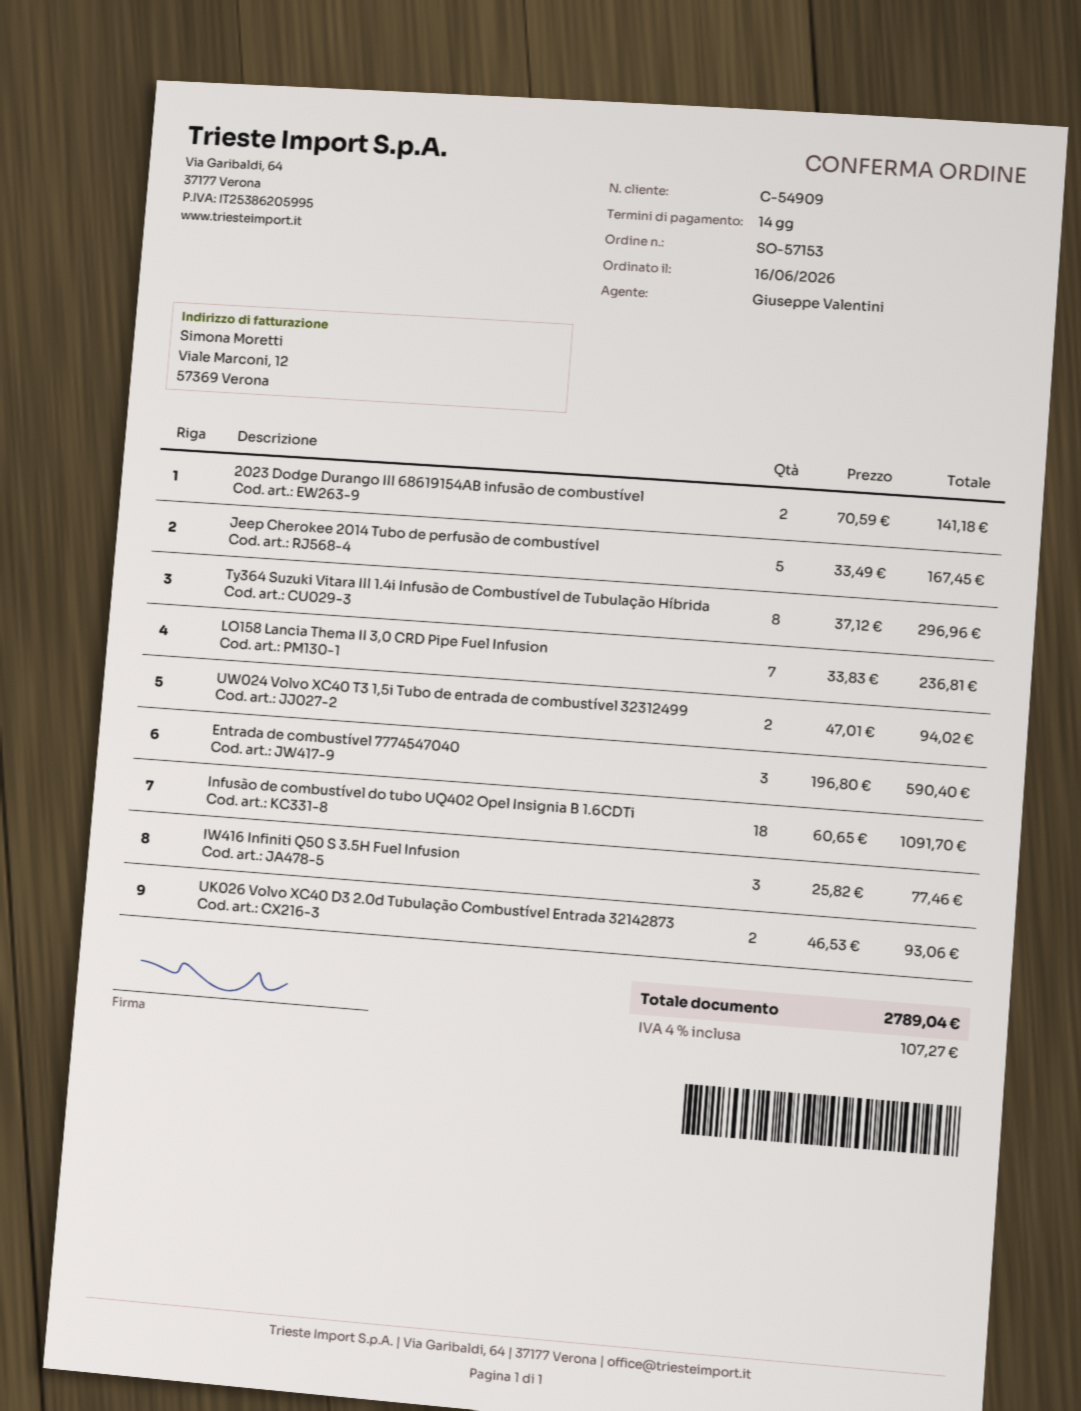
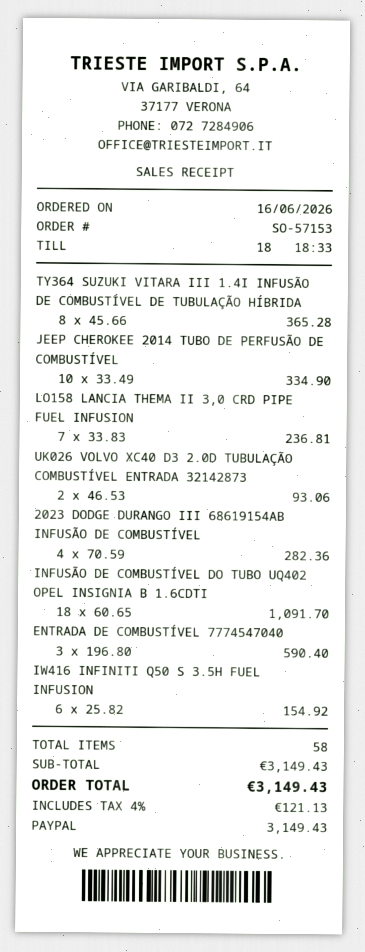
2023 Dodge Durango III 68619154AB infusão de combustível: 2 x 70.59 = 141.18 -> 4 x 70.59 = 282.36
Jeep Cherokee 2014 Tubo de perfusão de combustível: 5 x 33.49 = 167.45 -> 10 x 33.49 = 334.90
Ty364 Suzuki Vitara III 1.4i Infusão de Combustível de Tubulação Híbrida: 8 x 37.12 = 296.96 -> 8 x 45.66 = 365.28
UW024 Volvo XC40 T3 1,5i Tubo de entrada de combustível 32312499: 2 x 47.01 = 94.02 -> none
IW416 Infiniti Q50 S 3.5H Fuel Infusion: 3 x 25.82 = 77.46 -> 6 x 25.82 = 154.92
tax: 4% = 107.27 -> 4% = 121.13
total: 2789.04 -> 3149.43

